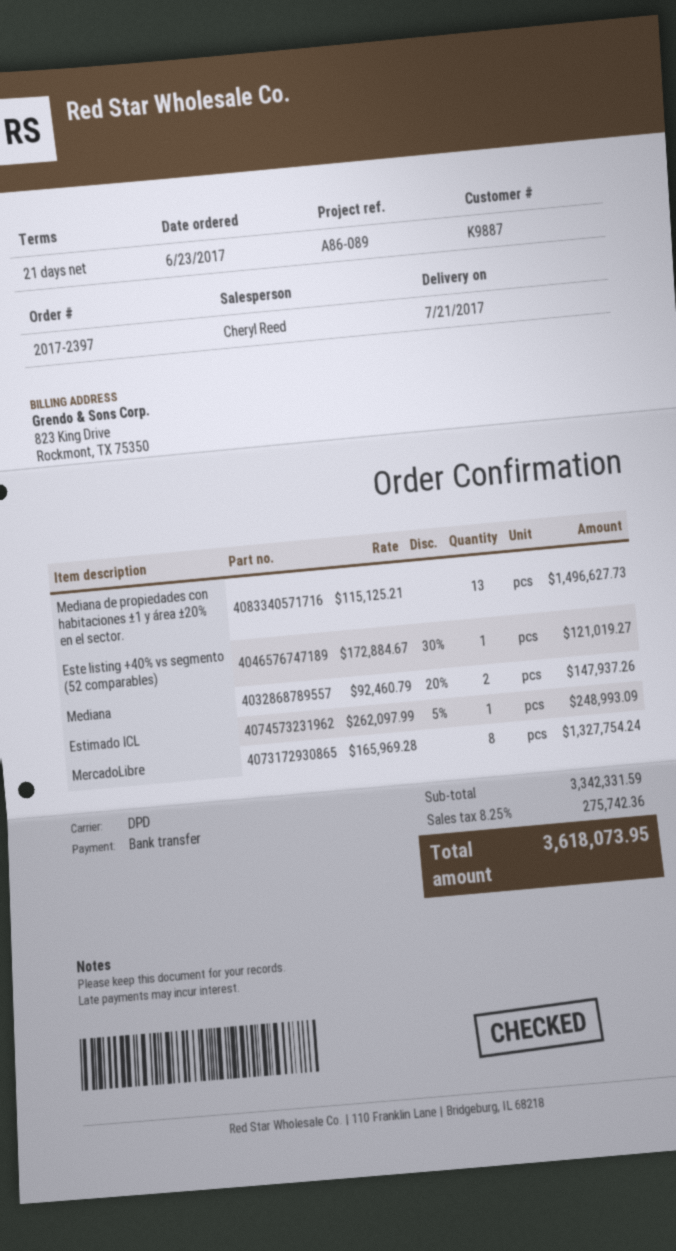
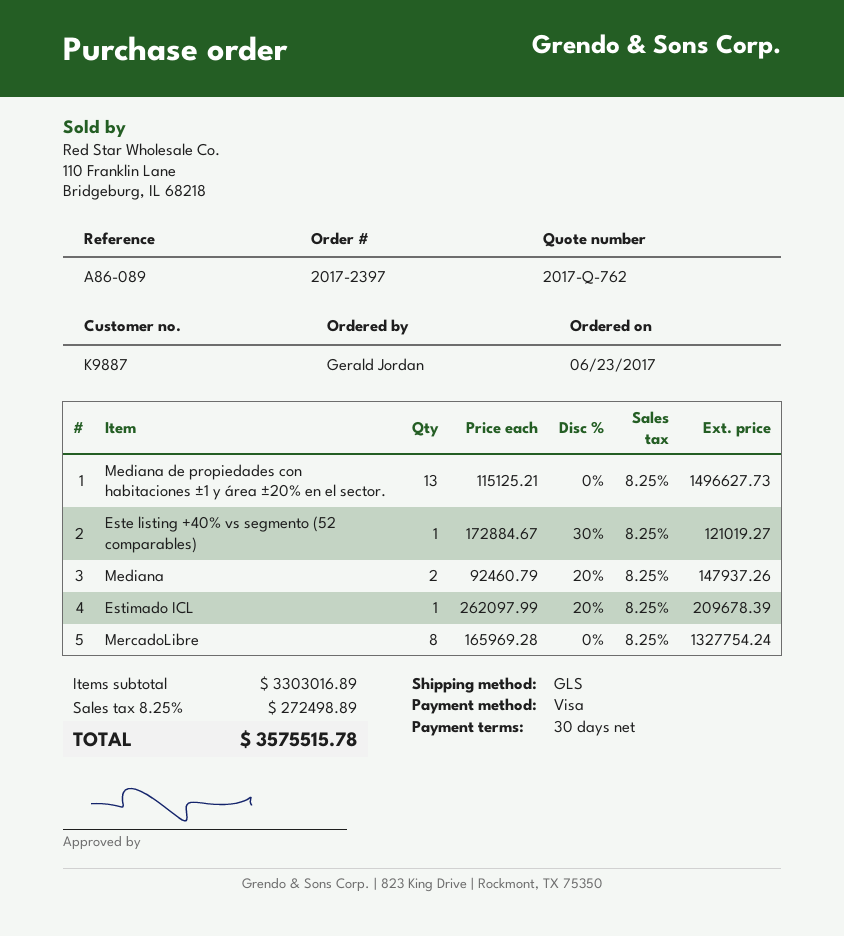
payment terms: 21 days -> 30 days
payment method: bank transfer -> Visa
shipping method: DPD -> GLS
Estimado ICL: 1 x 262097.99 - 5% = 248993.09 -> 1 x 262097.99 - 20% = 209678.39
subtotal: 3342331.59 -> 3303016.89
tax: 8.25% = 275742.36 -> 8.25% = 272498.89
total: 3618073.95 -> 3575515.78

